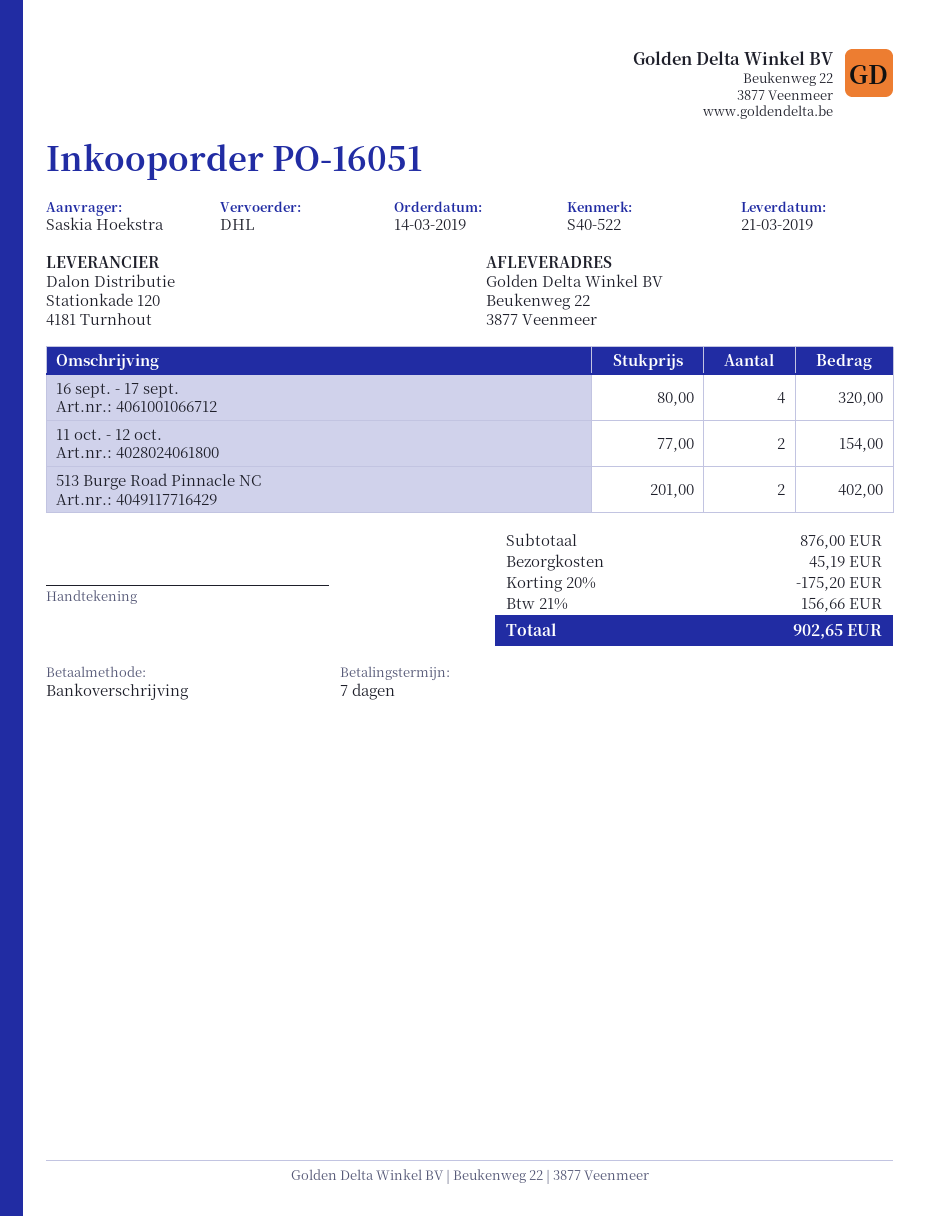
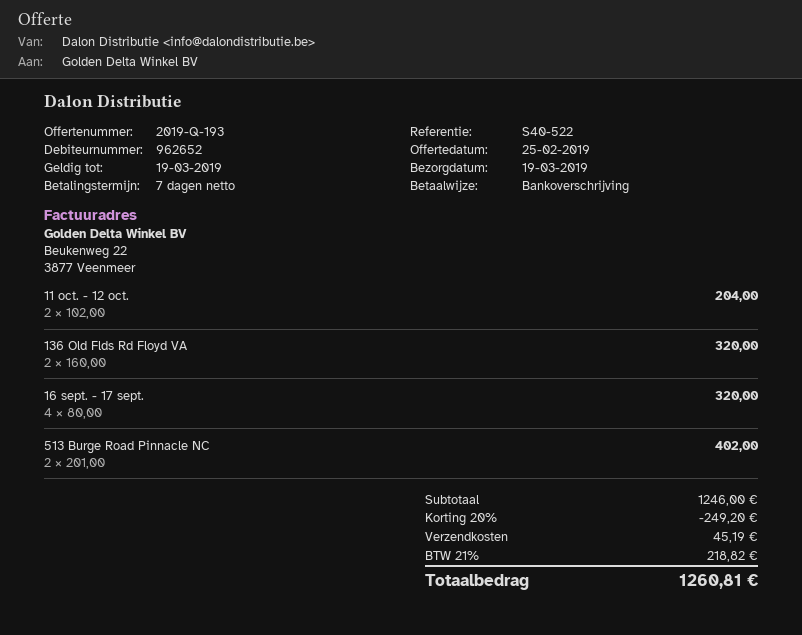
delivery date: 2019-03-21 -> 2019-03-19
11 oct. - 12 oct.: 2 x 77.00 = 154.00 -> 2 x 102.00 = 204.00
136 Old Flds Rd Floyd VA: none -> 2 x 160.00 = 320.00
subtotal: 876.00 -> 1246.00
discount: 20% = 175.20 -> 20% = 249.20
tax: 21% = 156.66 -> 21% = 218.82
total: 902.65 -> 1260.81

